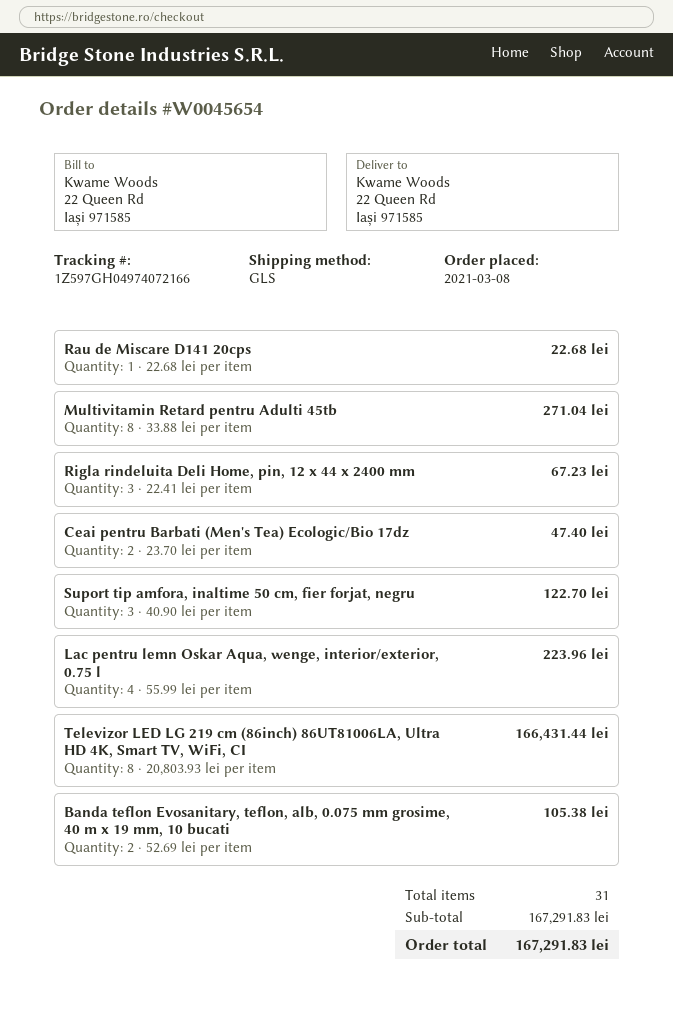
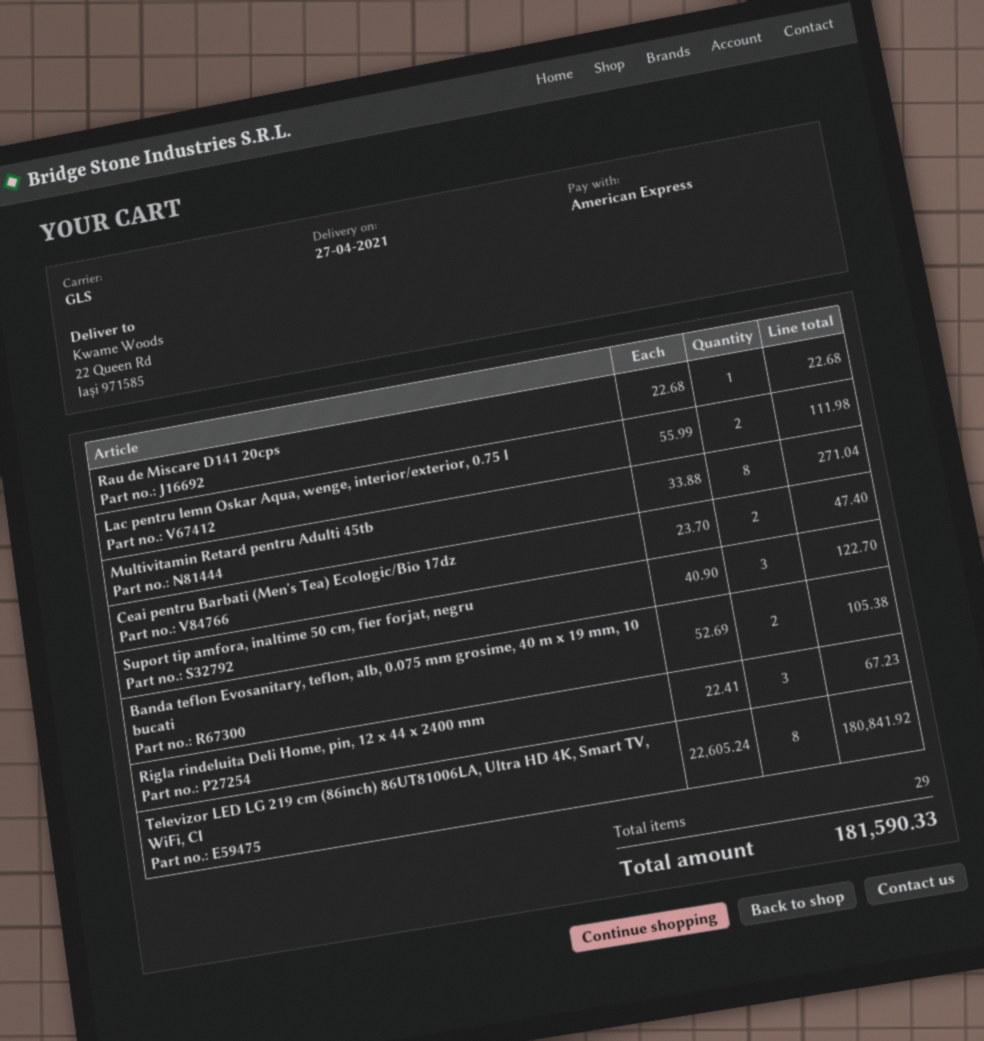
Lac pentru lemn Oskar Aqua, wenge, interior/exterior, 0.75 l: 4 x 55.99 = 223.96 -> 2 x 55.99 = 111.98
Televizor LED LG 219 cm (86inch) 86UT81006LA, Ultra HD 4K, Smart TV, WiFi, CI: 8 x 20803.93 = 166431.44 -> 8 x 22605.24 = 180841.92
total quantity: 31 -> 29
total: 167291.83 -> 181590.33

